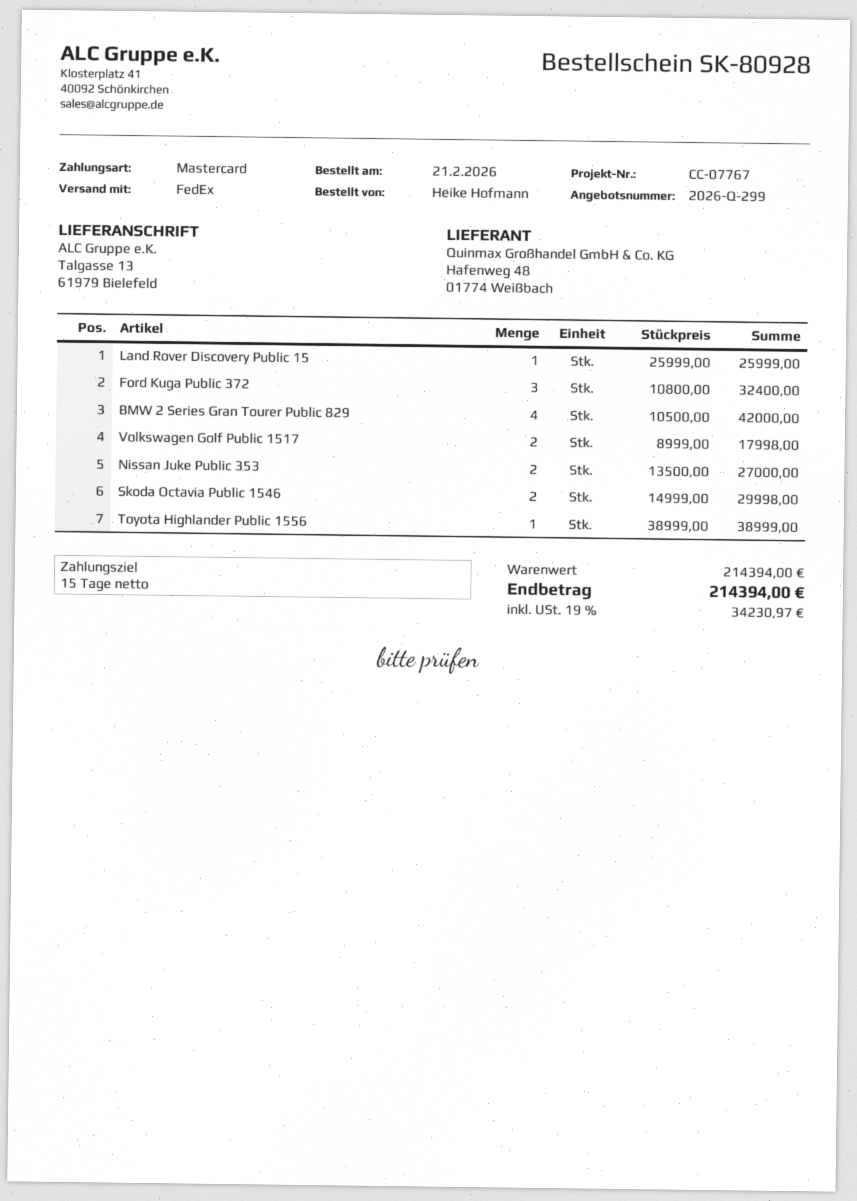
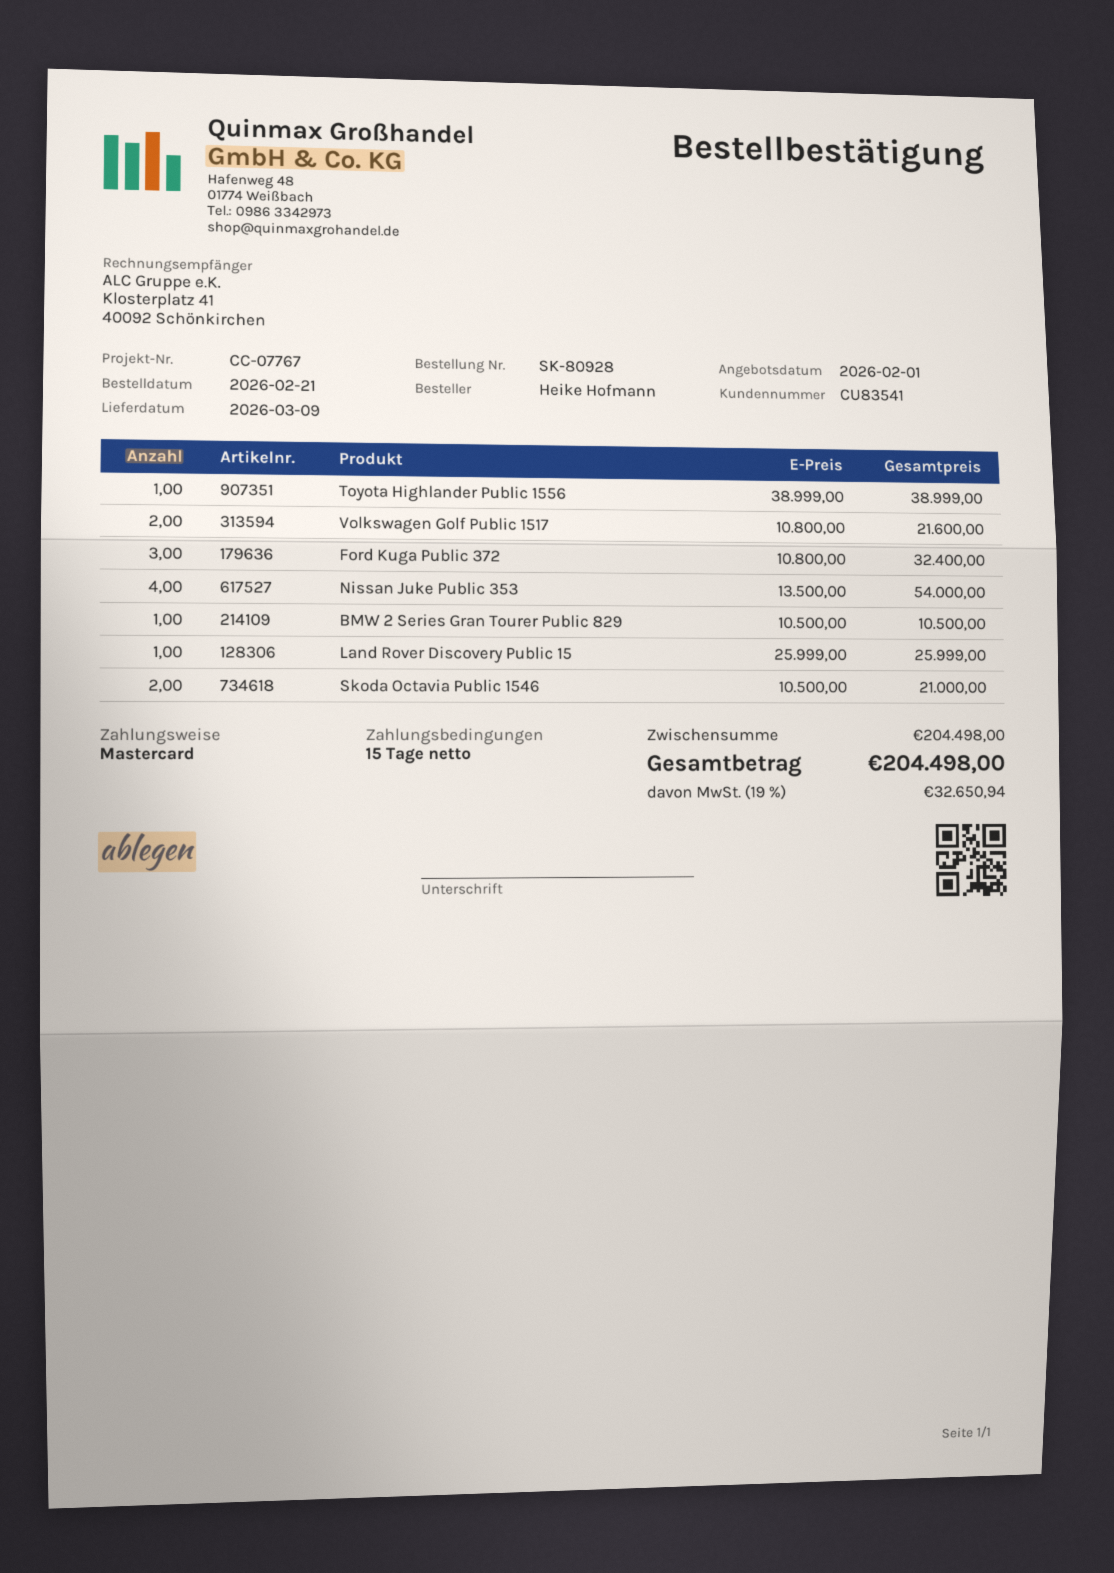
BMW 2 Series Gran Tourer Public 829: 4 x 10500.00 = 42000.00 -> 1 x 10500.00 = 10500.00
Volkswagen Golf Public 1517: 2 x 8999.00 = 17998.00 -> 2 x 10800.00 = 21600.00
Nissan Juke Public 353: 2 x 13500.00 = 27000.00 -> 4 x 13500.00 = 54000.00
Skoda Octavia Public 1546: 2 x 14999.00 = 29998.00 -> 2 x 10500.00 = 21000.00
subtotal: 214394.00 -> 204498.00
tax: 19% = 34230.97 -> 19% = 32650.94
total: 214394.00 -> 204498.00

